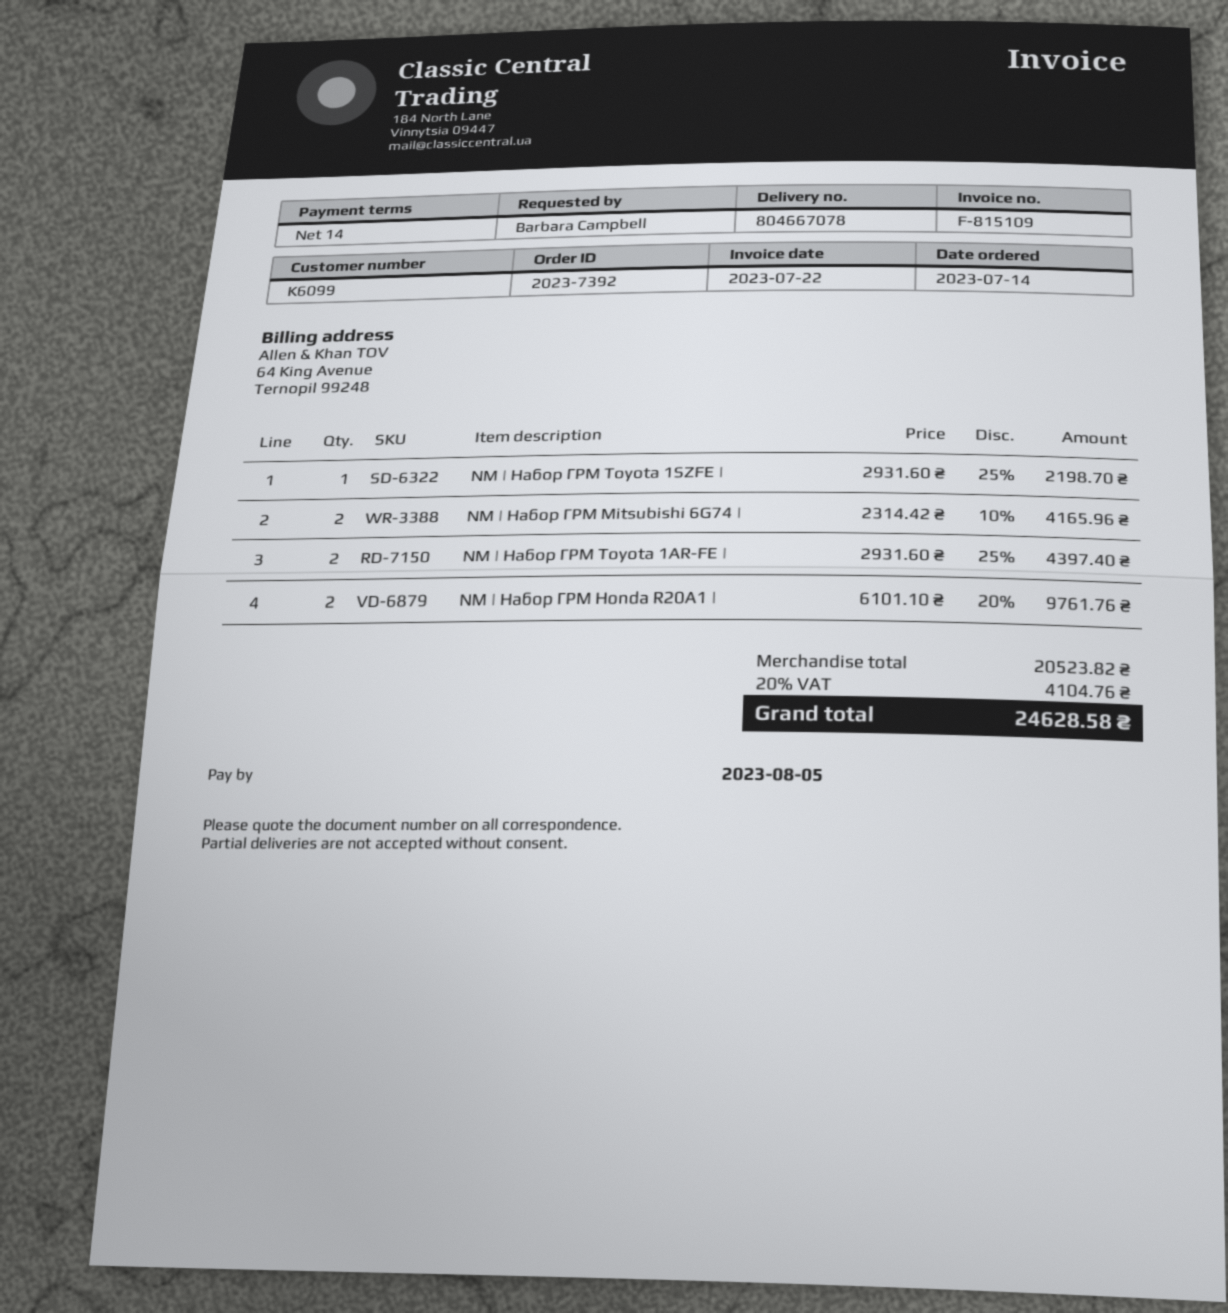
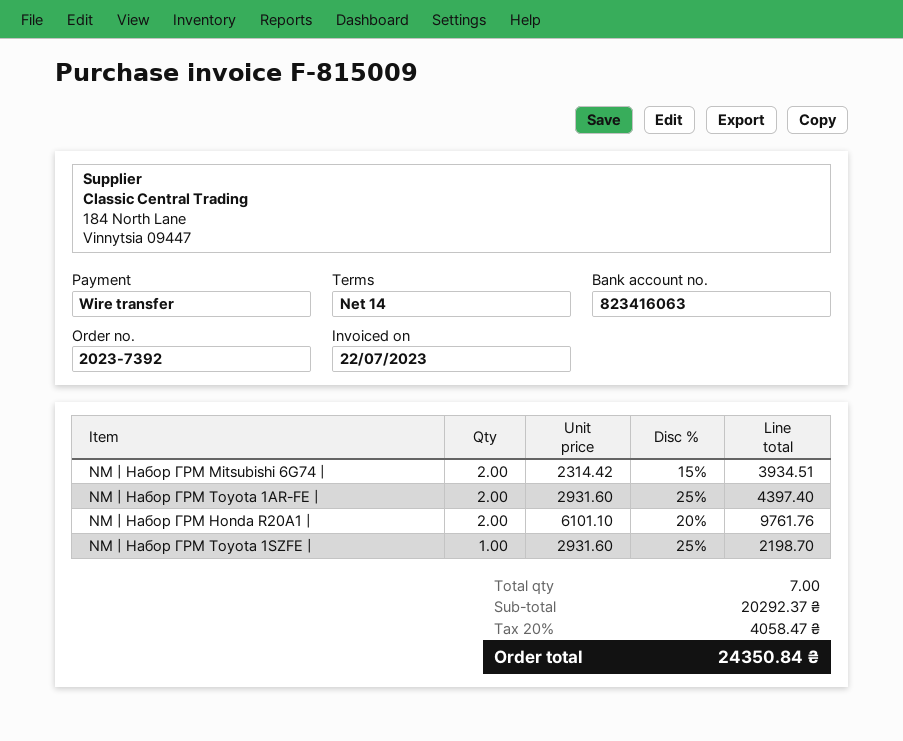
invoice number: F-815109 -> F-815009
NM | Набор ГРМ Mitsubishi 6G74 |: 2 x 2314.42 - 10% = 4165.96 -> 2 x 2314.42 - 15% = 3934.51
subtotal: 20523.82 -> 20292.37
tax: 20% = 4104.76 -> 20% = 4058.47
total: 24628.58 -> 24350.84

